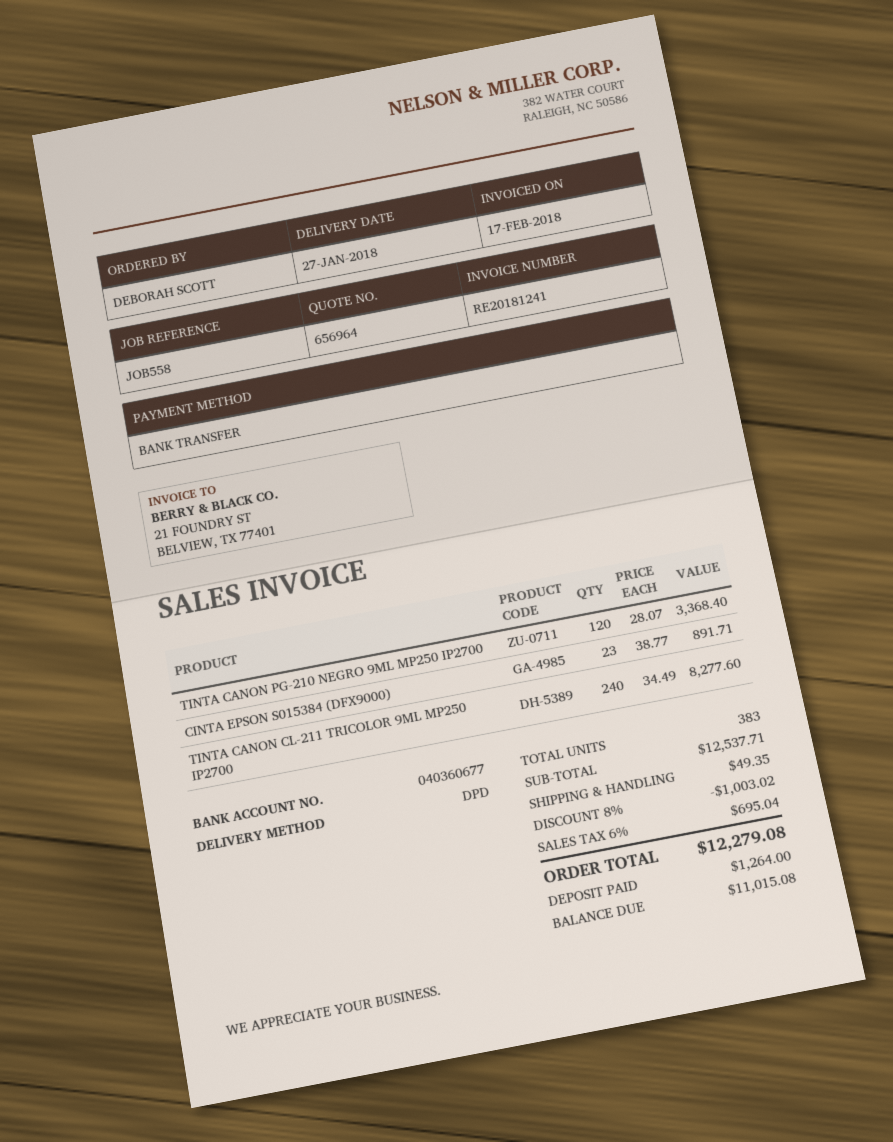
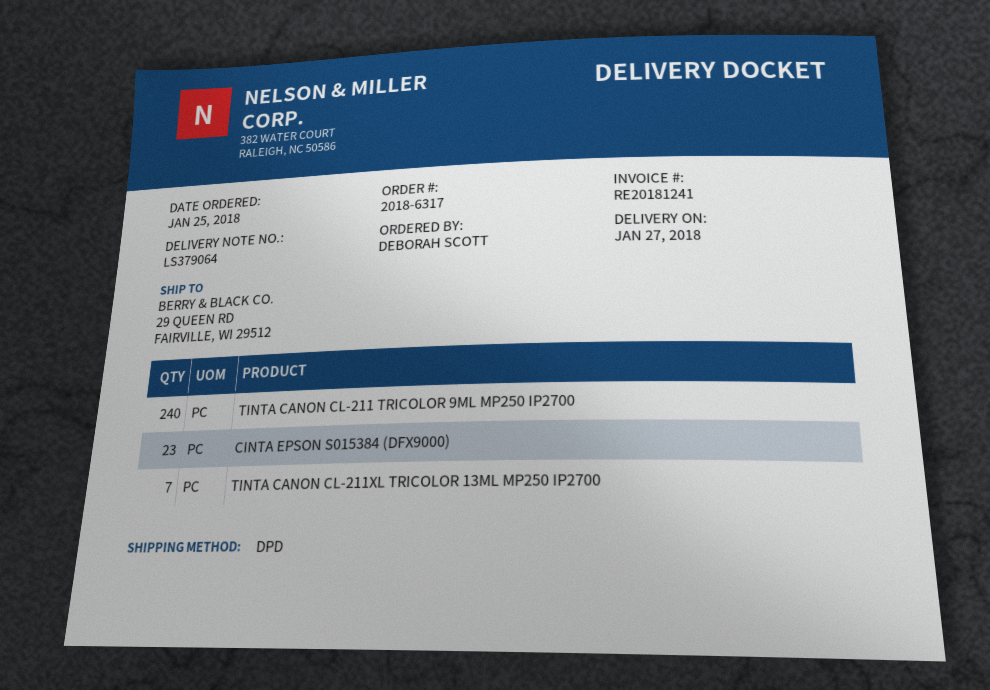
TINTA CANON PG-210 NEGRO 9ML MP250 IP2700: 120 -> none
TINTA CANON CL-211XL TRICOLOR 13ML MP250 IP2700: none -> 7

